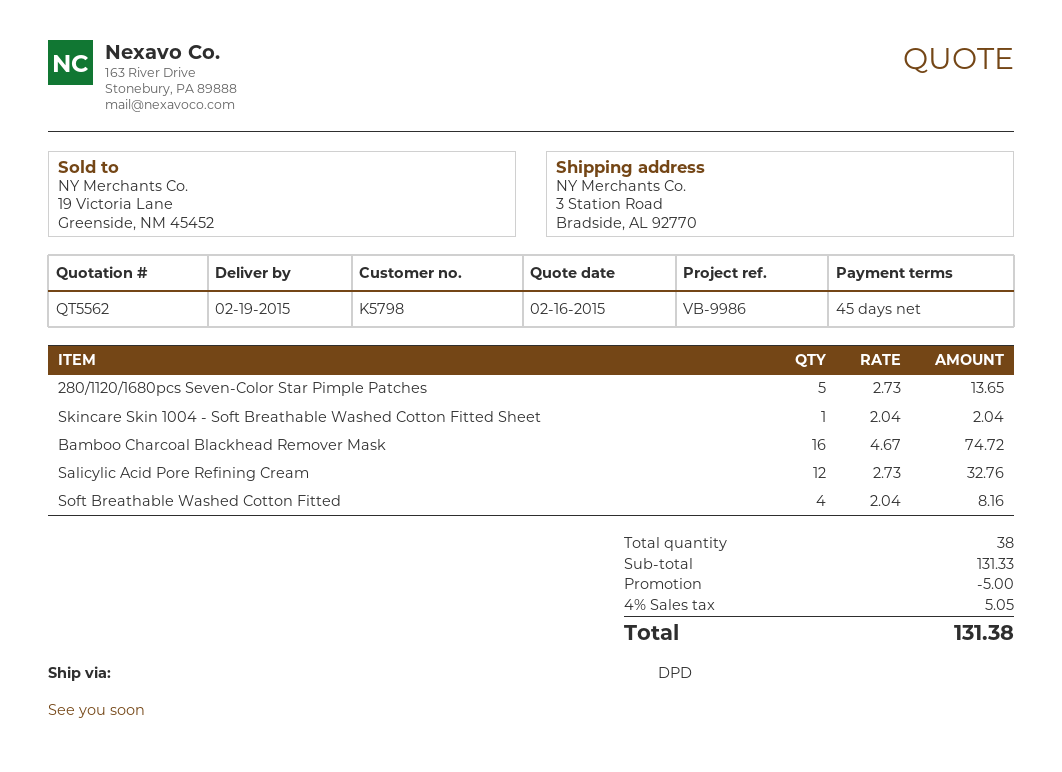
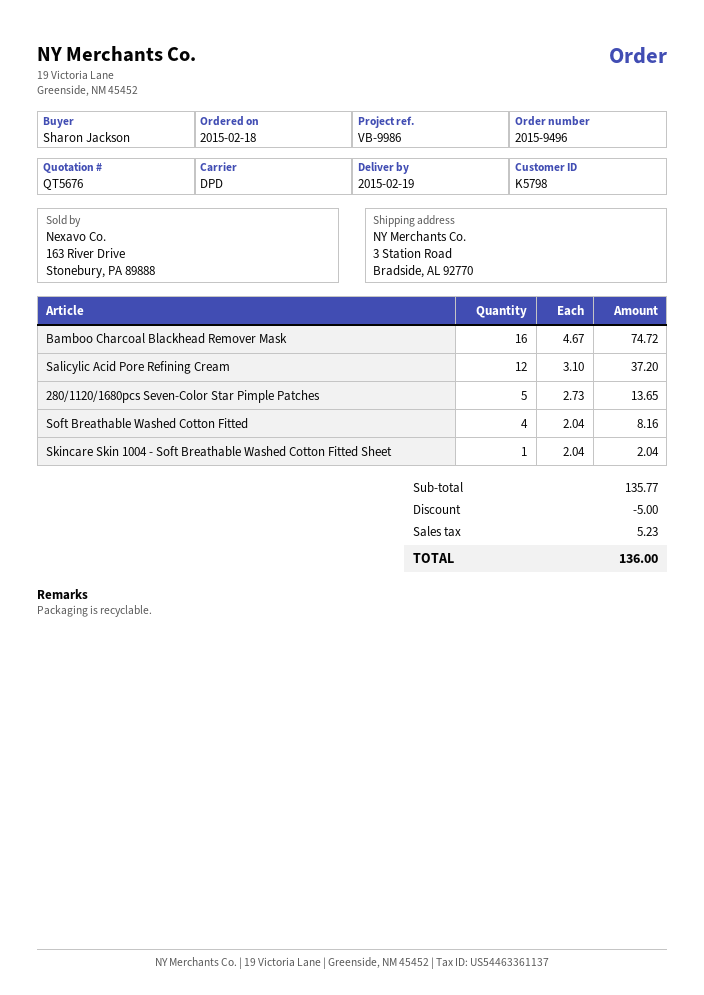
quote number: QT5562 -> QT5676
Salicylic Acid Pore Refining Cream: 12 x 2.73 = 32.76 -> 12 x 3.10 = 37.20
subtotal: 131.33 -> 135.77
tax: 5.05 -> 5.23
total: 131.38 -> 136.00

